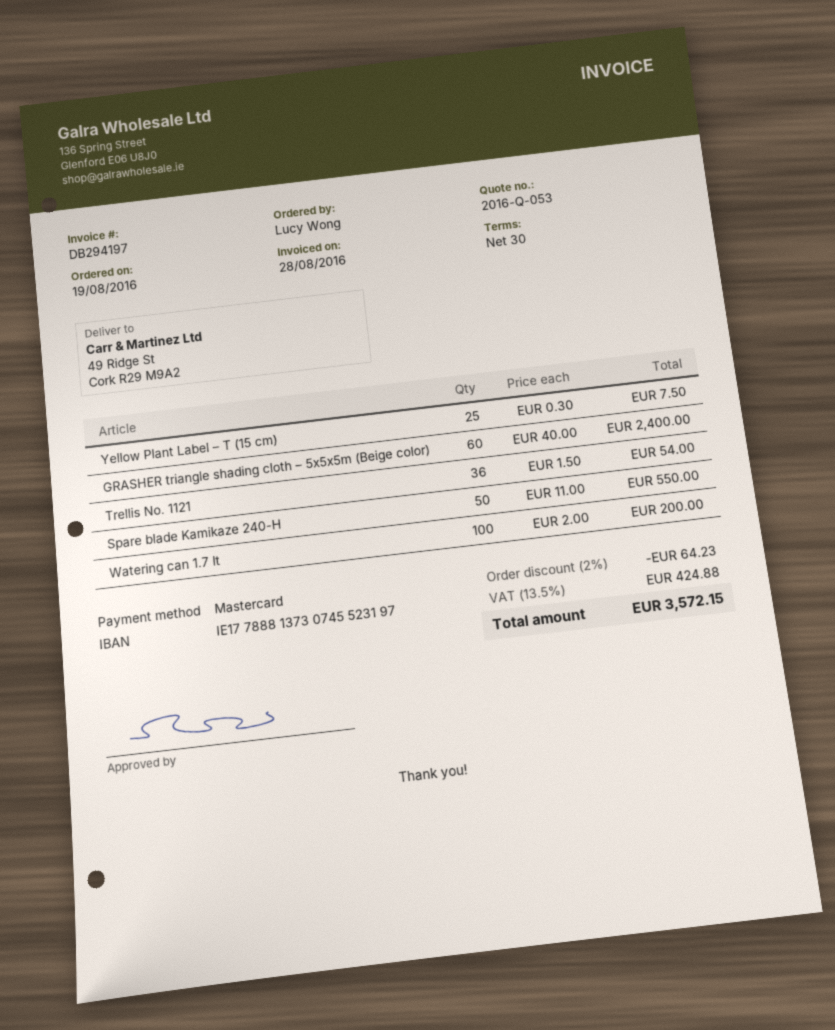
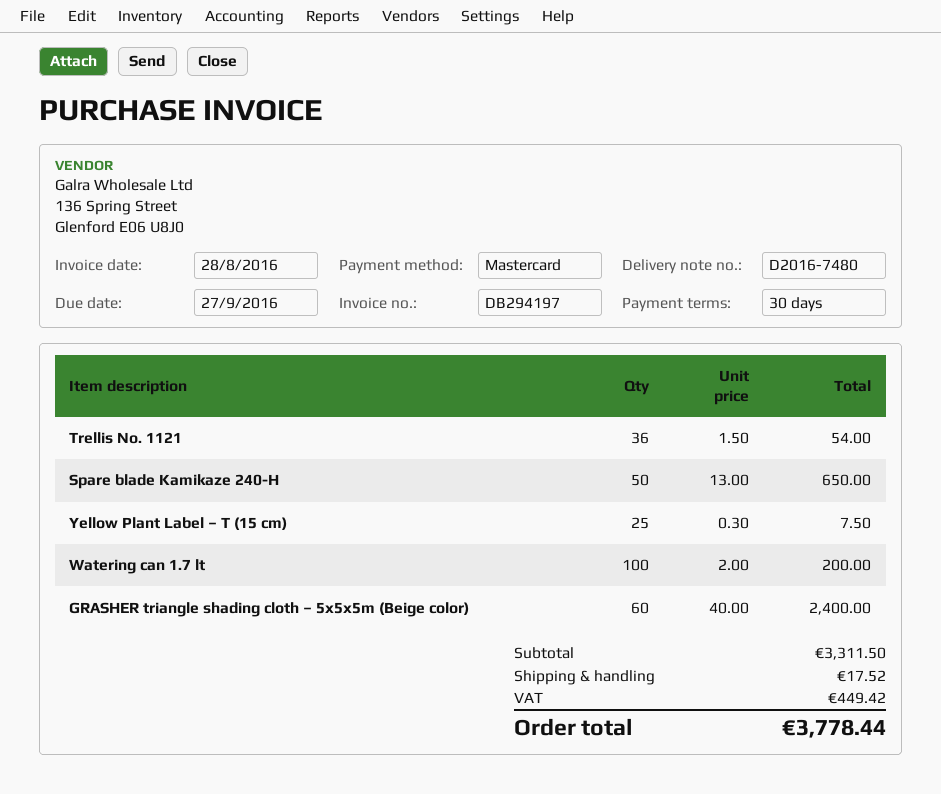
Spare blade Kamikaze 240-H: 50 x 11.00 = 550.00 -> 50 x 13.00 = 650.00
discount: 2% = 64.23 -> none
shipping: none -> 17.52
tax: 424.88 -> 449.42
total: 3572.15 -> 3778.44

